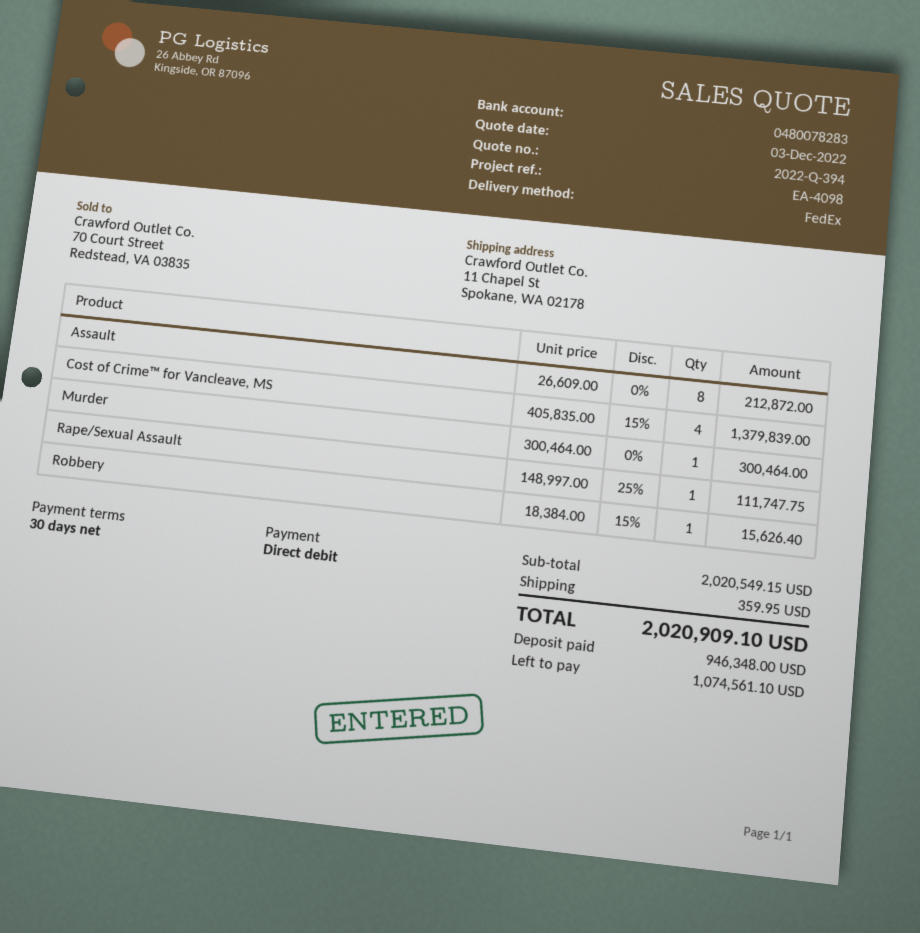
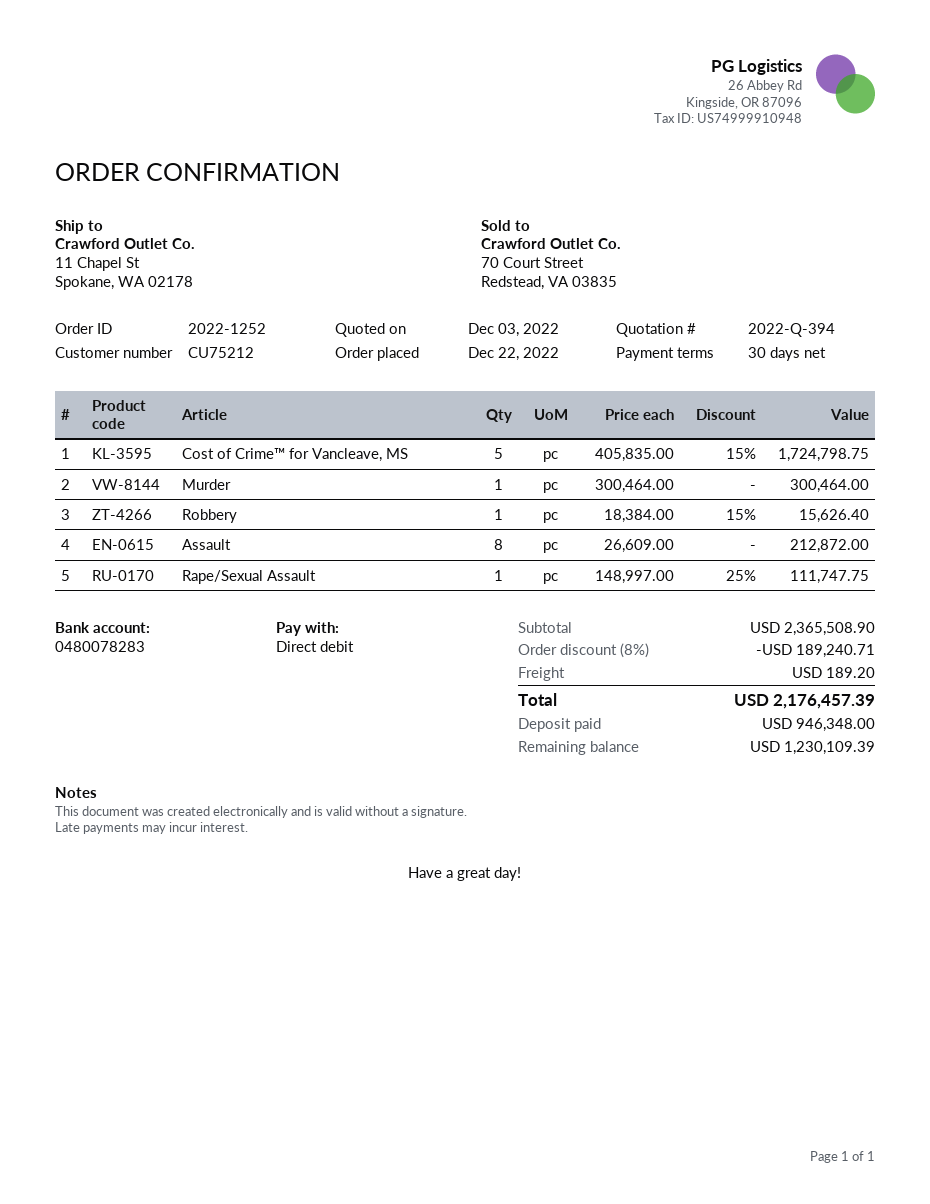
Cost of Crime™ for Vancleave, MS: 4 x 405835.00 - 15% = 1379839.00 -> 5 x 405835.00 - 15% = 1724798.75
subtotal: 2020549.15 -> 2365508.90
discount: none -> 8% = 189240.71
shipping: 359.95 -> 189.20
total: 2020909.10 -> 2176457.39
balance: 1074561.10 -> 1230109.39

